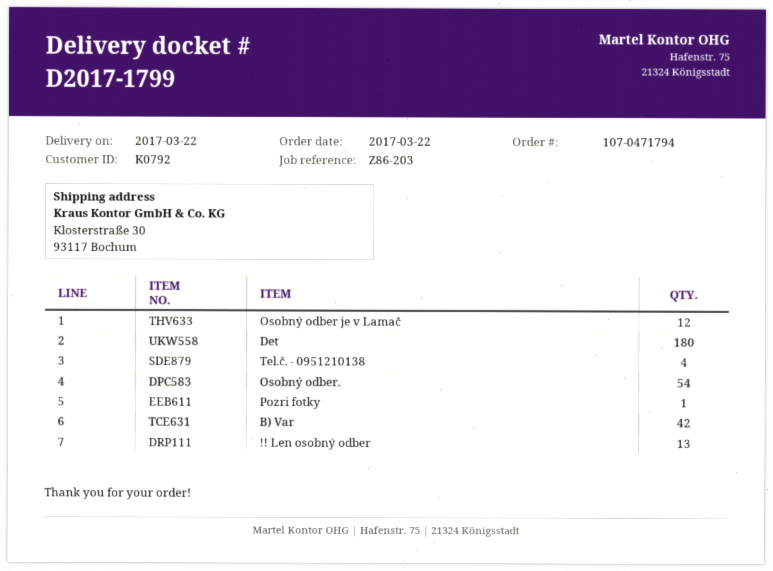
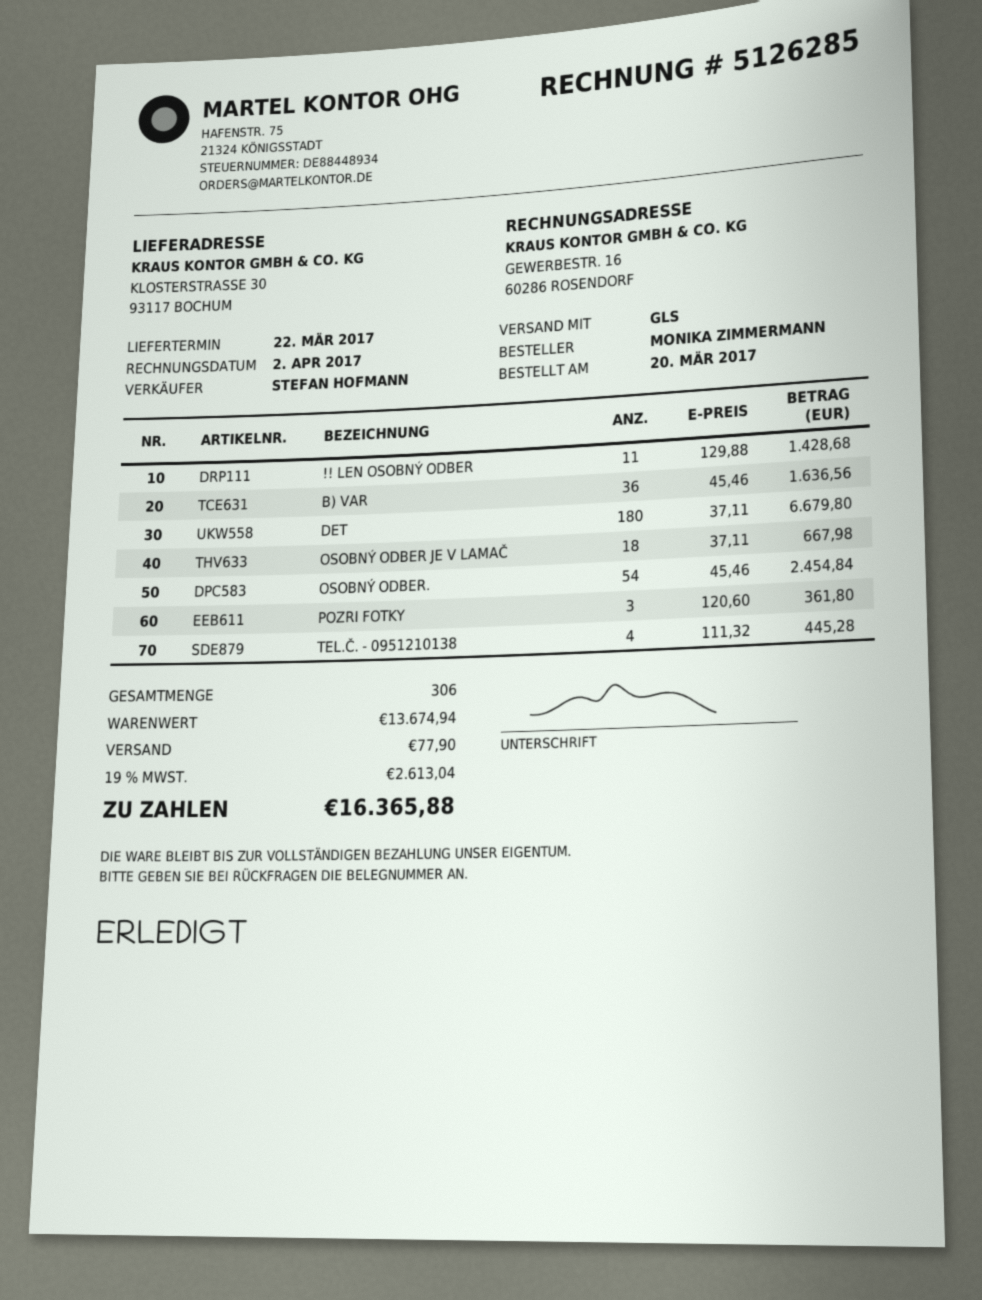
order date: 2017-03-22 -> 2017-03-20
Osobný odber je v Lamač: 12 -> 18
Pozri fotky: 1 -> 3
B) Var: 42 -> 36
!! Len osobný odber: 13 -> 11

